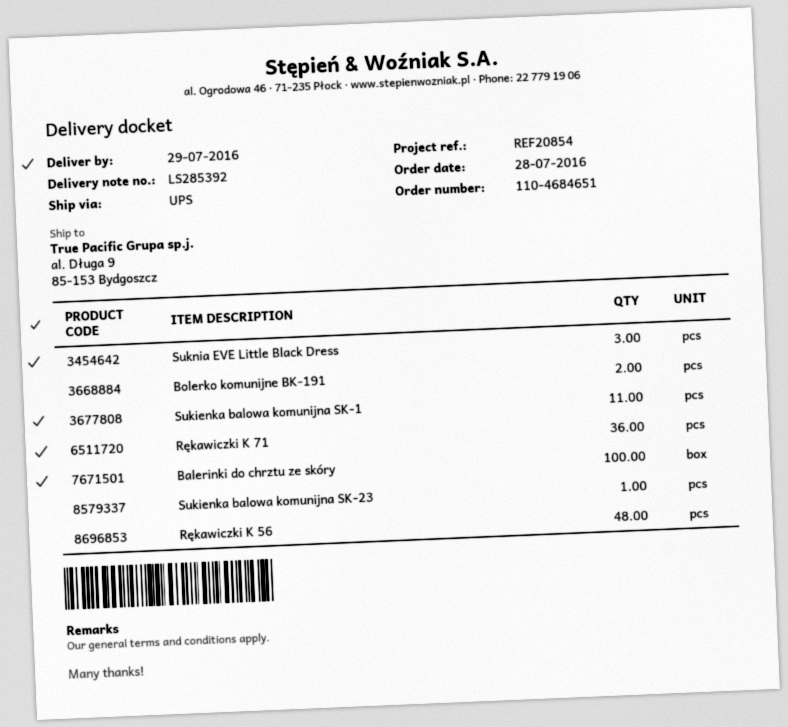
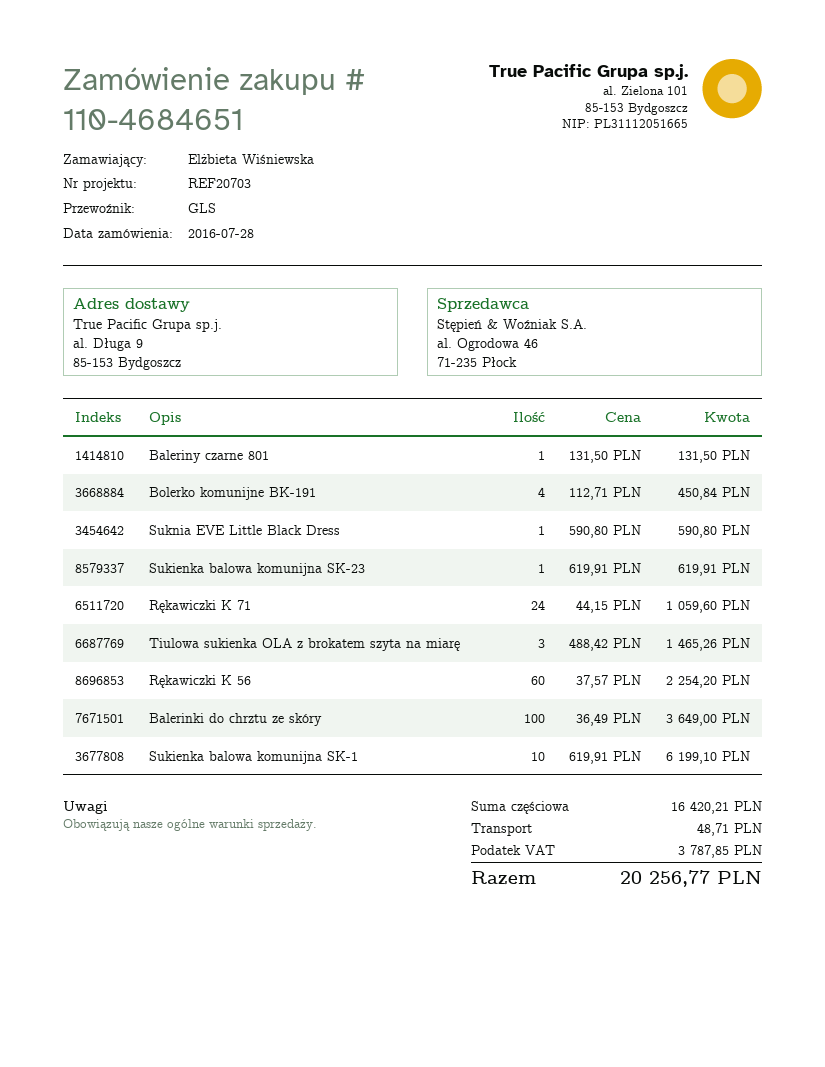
reference: REF20854 -> REF20703
shipping method: UPS -> GLS
Suknia EVE Little Black Dress: 3 -> 1
Bolerko komunijne BK-191: 2 -> 4
Sukienka balowa komunijna SK-1: 11 -> 10
Rękawiczki K 71: 36 -> 24
Rękawiczki K 56: 48 -> 60
Baleriny czarne 801: none -> 1
Tiulowa sukienka OLA z brokatem szyta na miarę: none -> 3

